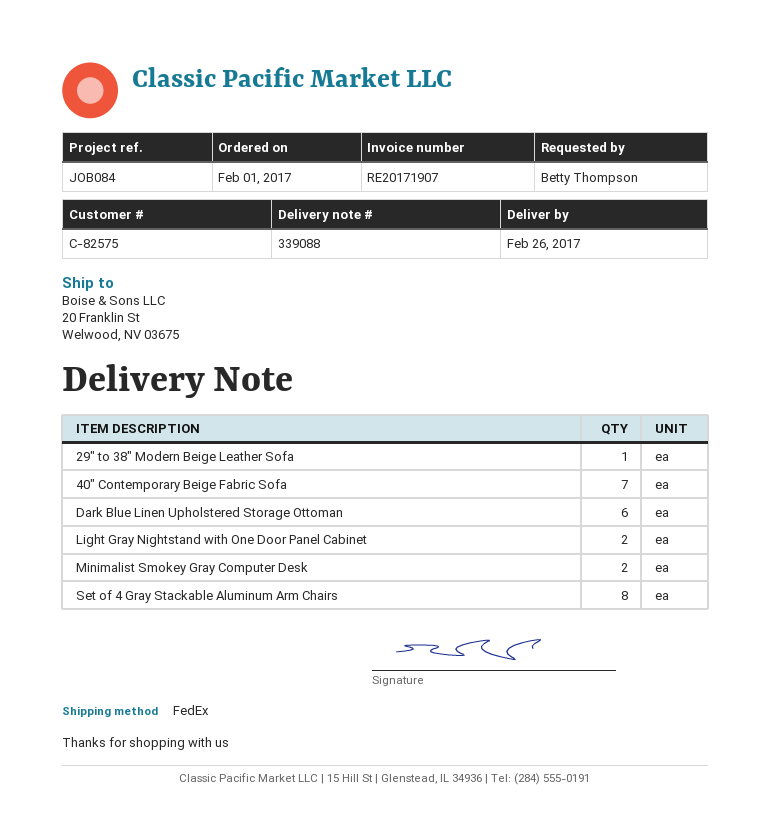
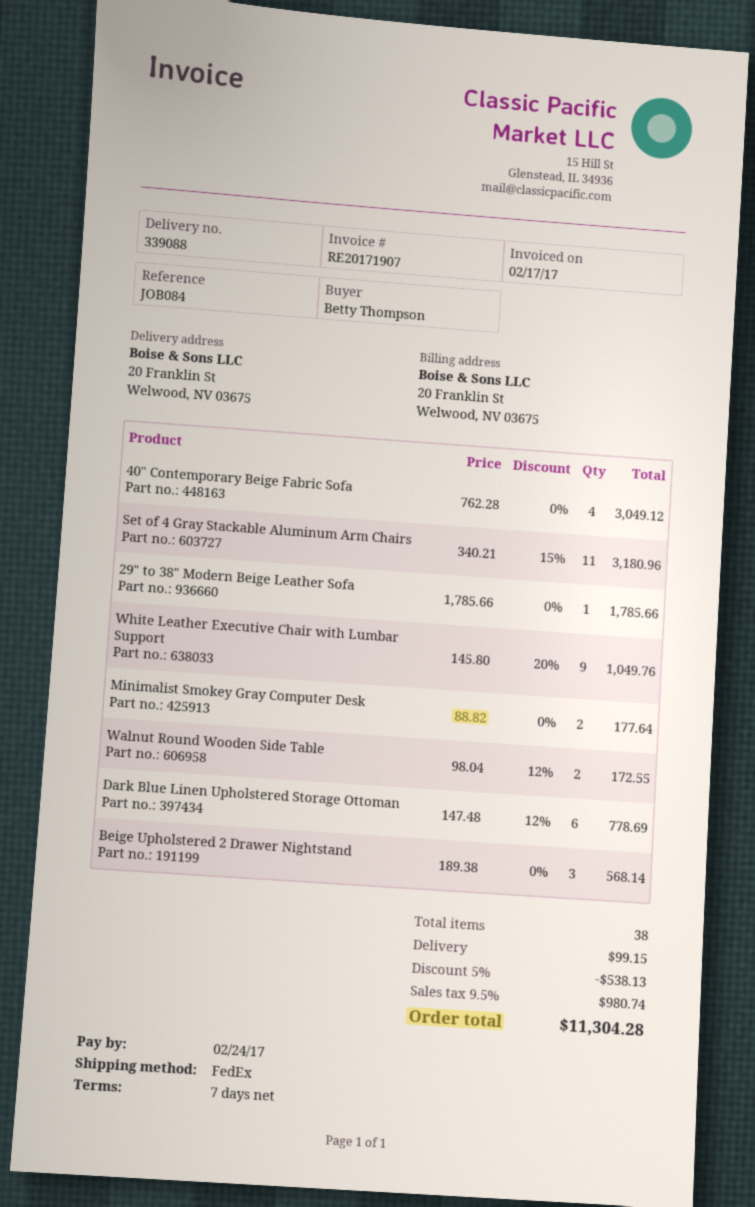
40" Contemporary Beige Fabric Sofa: 7 -> 4
Light Gray Nightstand with One Door Panel Cabinet: 2 -> none
Set of 4 Gray Stackable Aluminum Arm Chairs: 8 -> 11
White Leather Executive Chair with Lumbar Support: none -> 9
Walnut Round Wooden Side Table: none -> 2
Beige Upholstered 2 Drawer Nightstand: none -> 3

